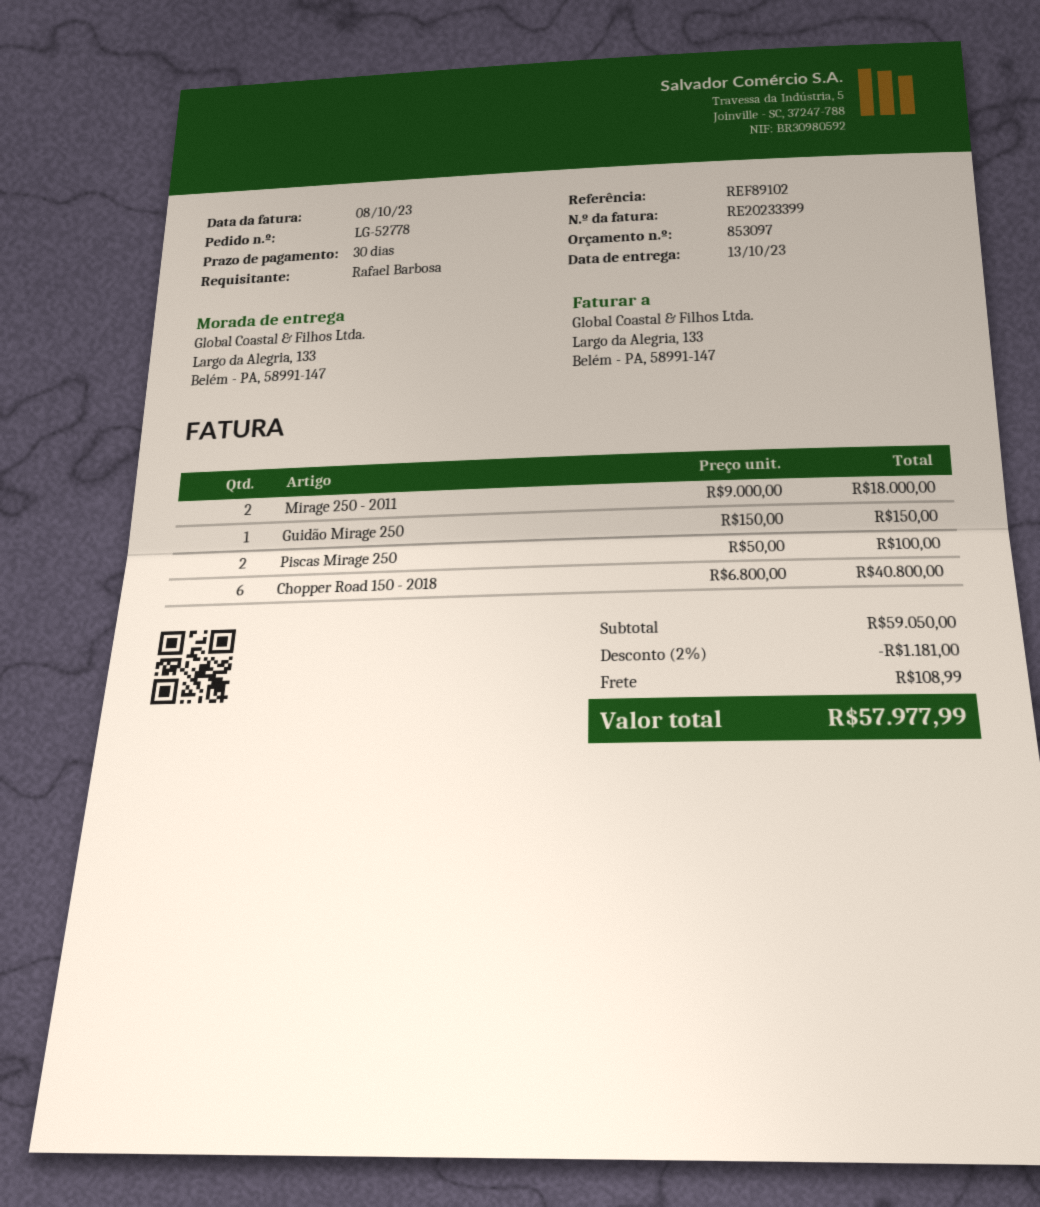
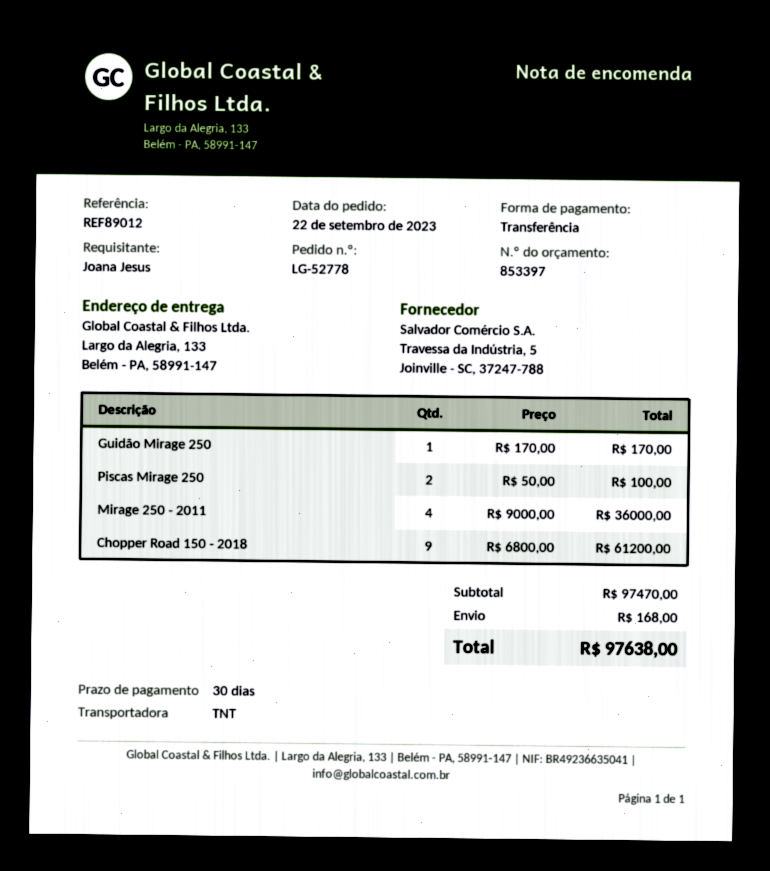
quote number: 853097 -> 853397
reference: REF89102 -> REF89012
ordered by: Rafael Barbosa -> Joana Jesus
Mirage 250 - 2011: 2 x 9000.00 = 18000.00 -> 4 x 9000.00 = 36000.00
Guidão Mirage 250: 1 x 150.00 = 150.00 -> 1 x 170.00 = 170.00
Chopper Road 150 - 2018: 6 x 6800.00 = 40800.00 -> 9 x 6800.00 = 61200.00
subtotal: 59050.00 -> 97470.00
discount: 2% = 1181.00 -> none
shipping: 108.99 -> 168.00
total: 57977.99 -> 97638.00

